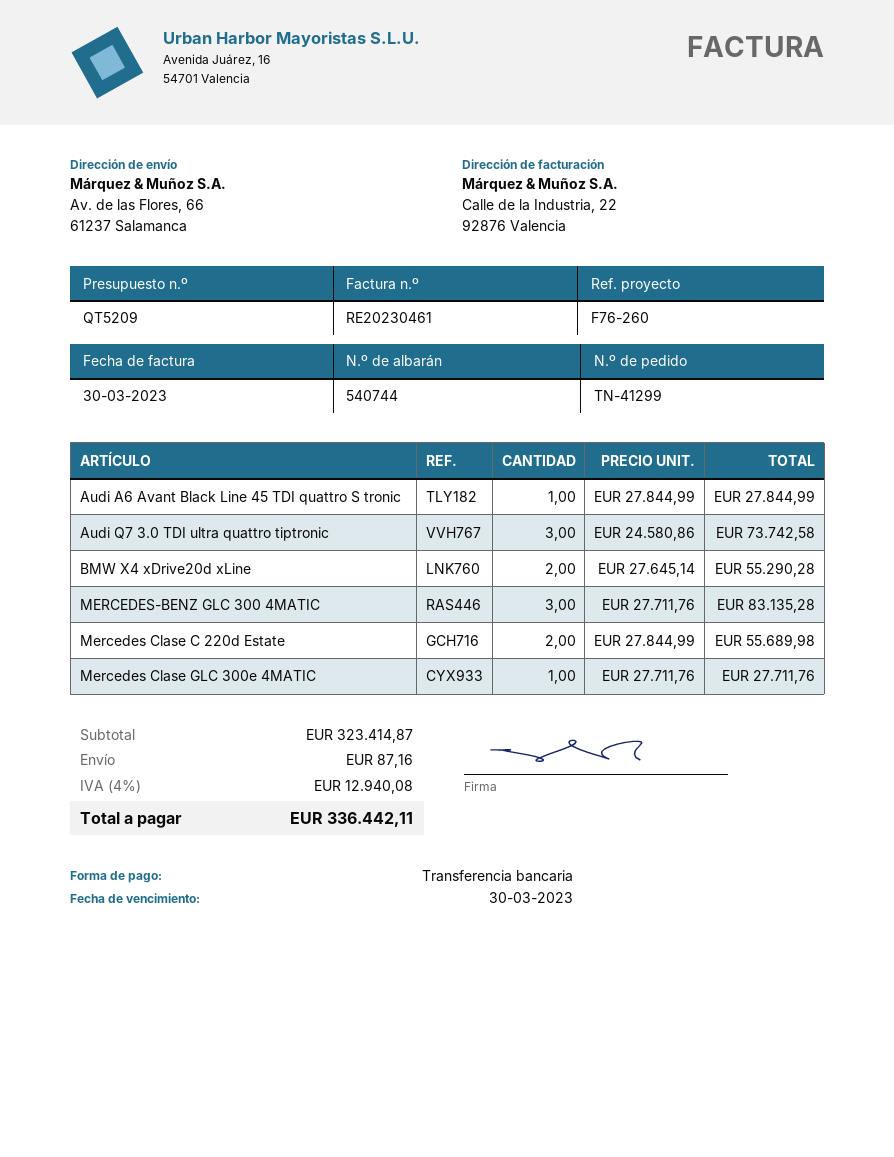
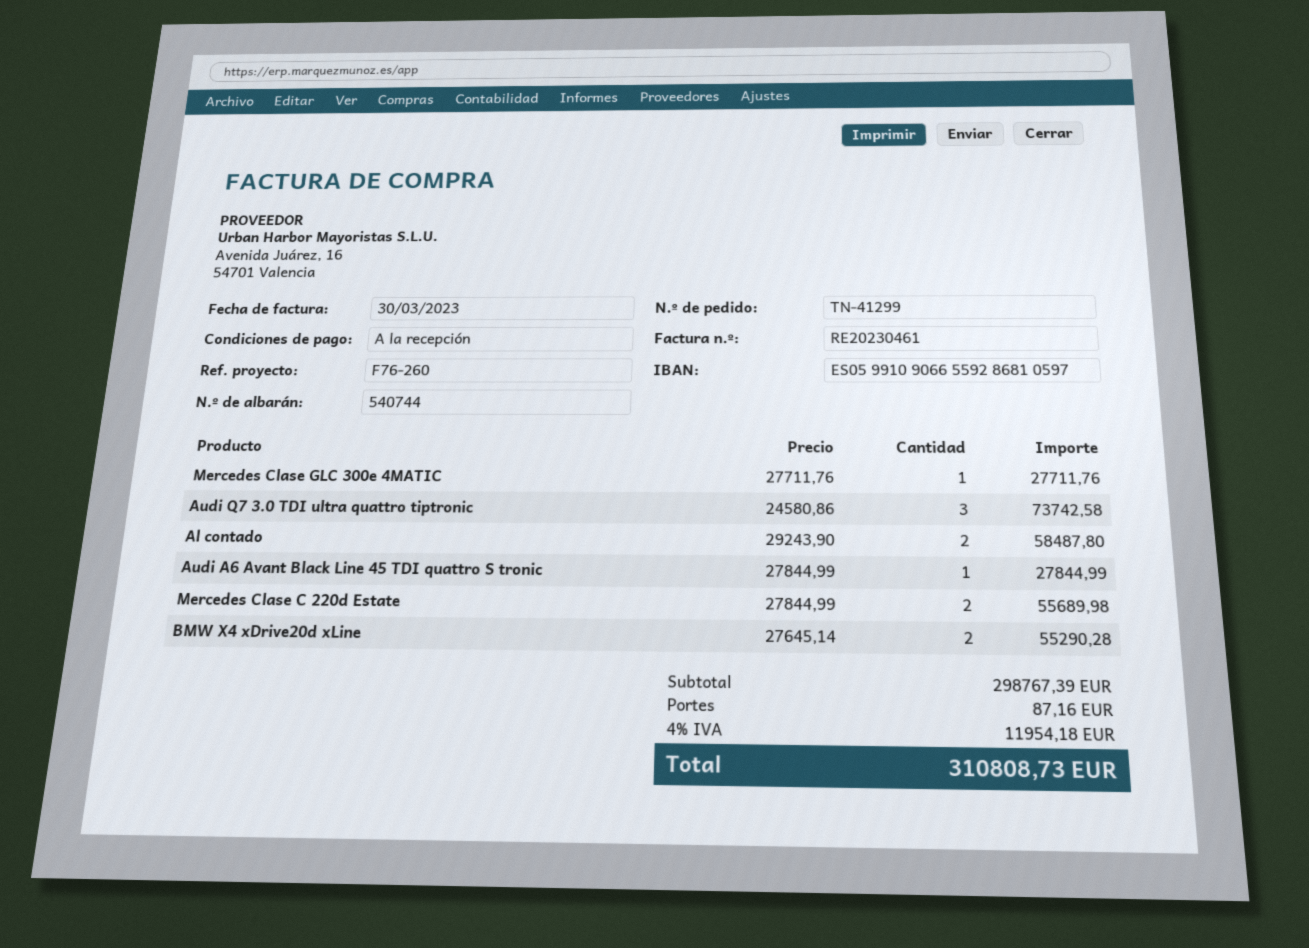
MERCEDES-BENZ GLC 300 4MATIC: 3 x 27711.76 = 83135.28 -> none
Al contado: none -> 2 x 29243.90 = 58487.80
subtotal: 323414.87 -> 298767.39
tax: 4% = 12940.08 -> 4% = 11954.18
total: 336442.11 -> 310808.73

